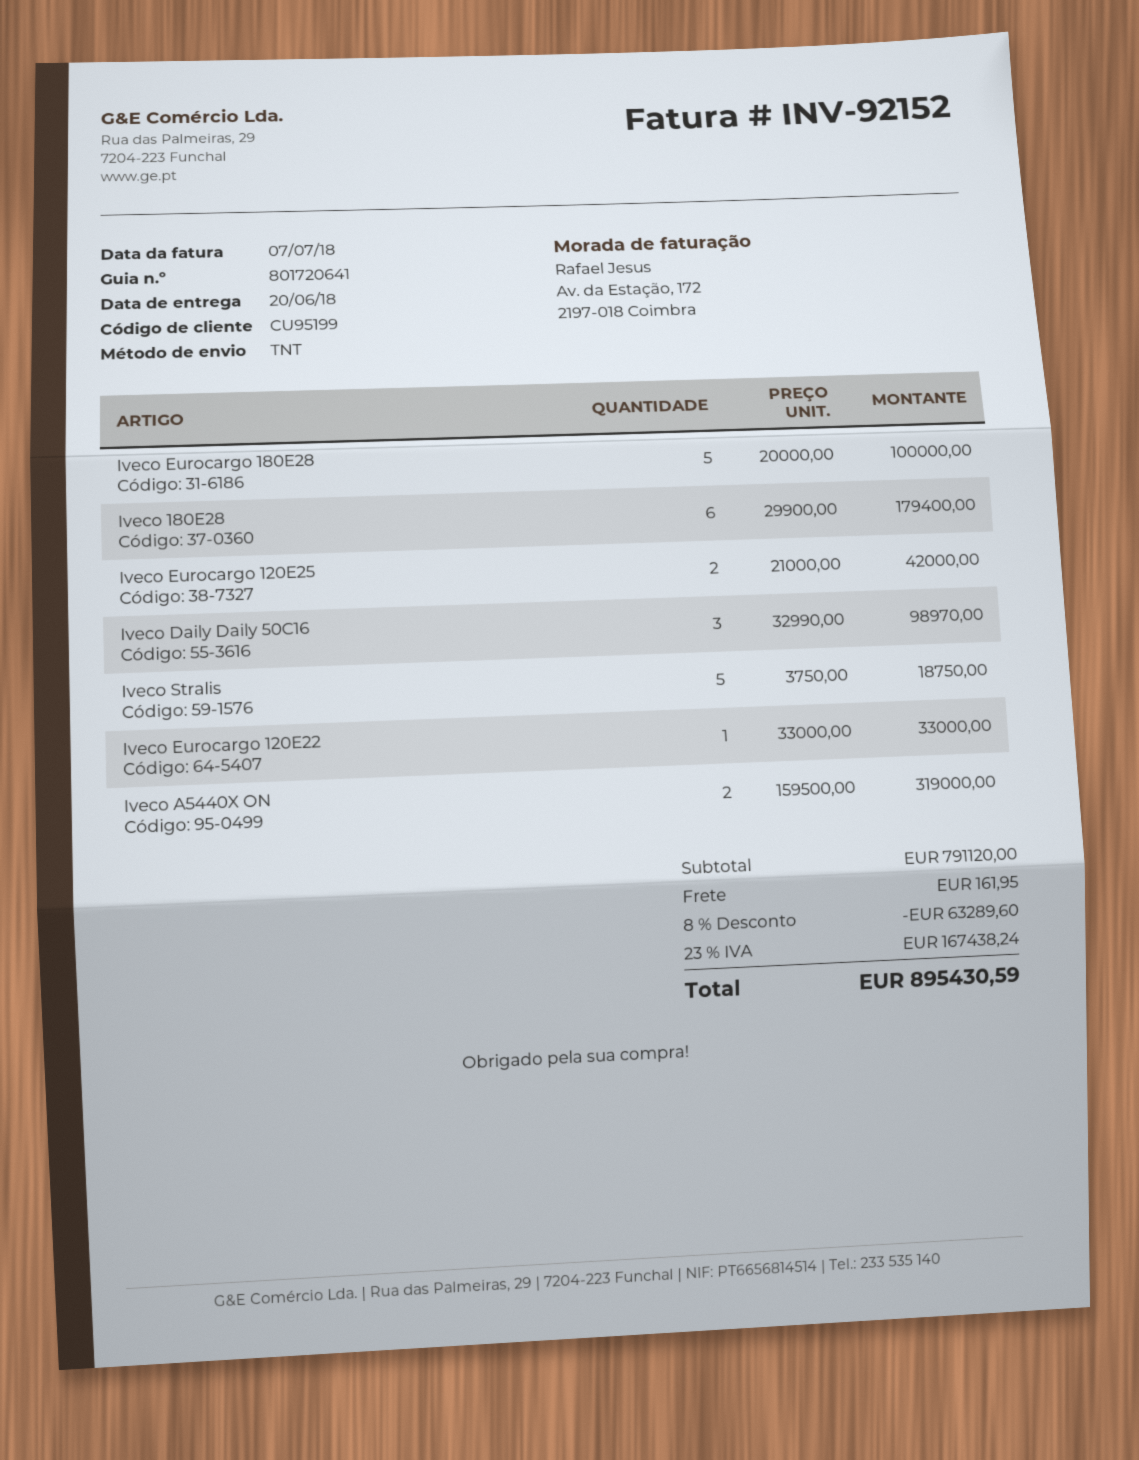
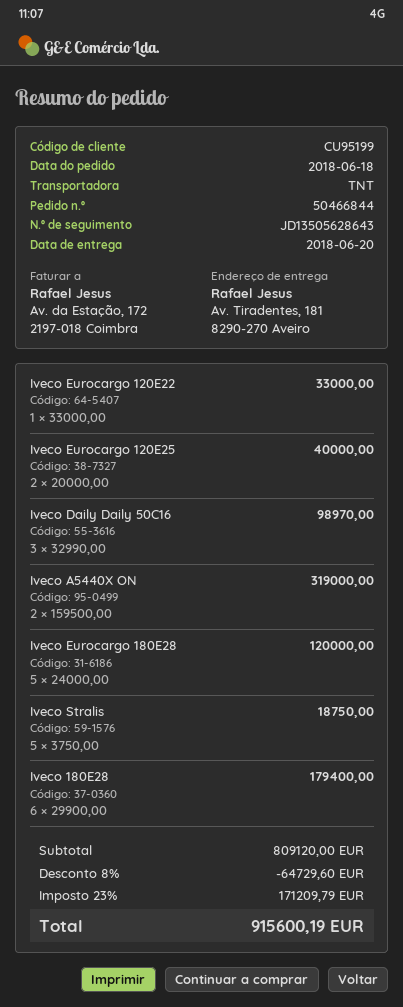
Iveco Eurocargo 180E28: 5 x 20000.00 = 100000.00 -> 5 x 24000.00 = 120000.00
Iveco Eurocargo 120E25: 2 x 21000.00 = 42000.00 -> 2 x 20000.00 = 40000.00
subtotal: 791120.00 -> 809120.00
discount: 8% = 63289.60 -> 8% = 64729.60
shipping: 161.95 -> none
tax: 23% = 167438.24 -> 23% = 171209.79
total: 895430.59 -> 915600.19

